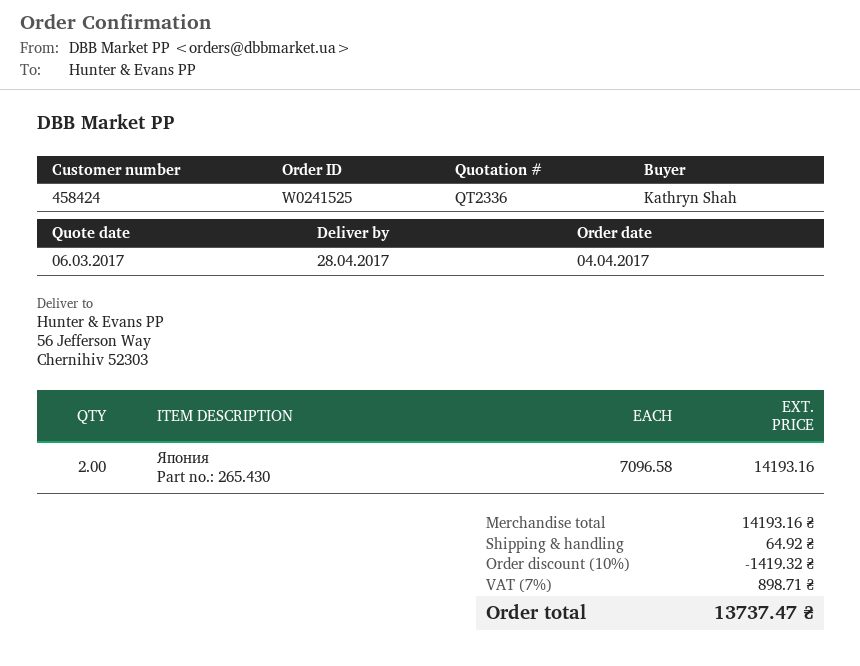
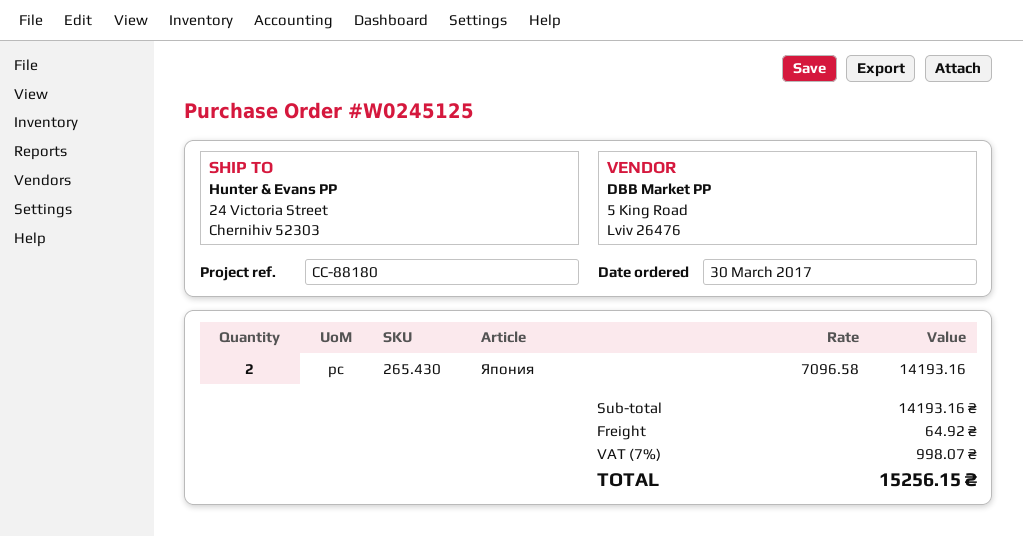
order number: W0241525 -> W0245125
order date: 2017-04-04 -> 2017-03-30
ship to: 56 Jefferson Way, Chernihiv 52303 -> 24 Victoria Street, Chernihiv 52303
discount: 10% = 1419.32 -> none
tax: 7% = 898.71 -> 7% = 998.07
total: 13737.47 -> 15256.15

